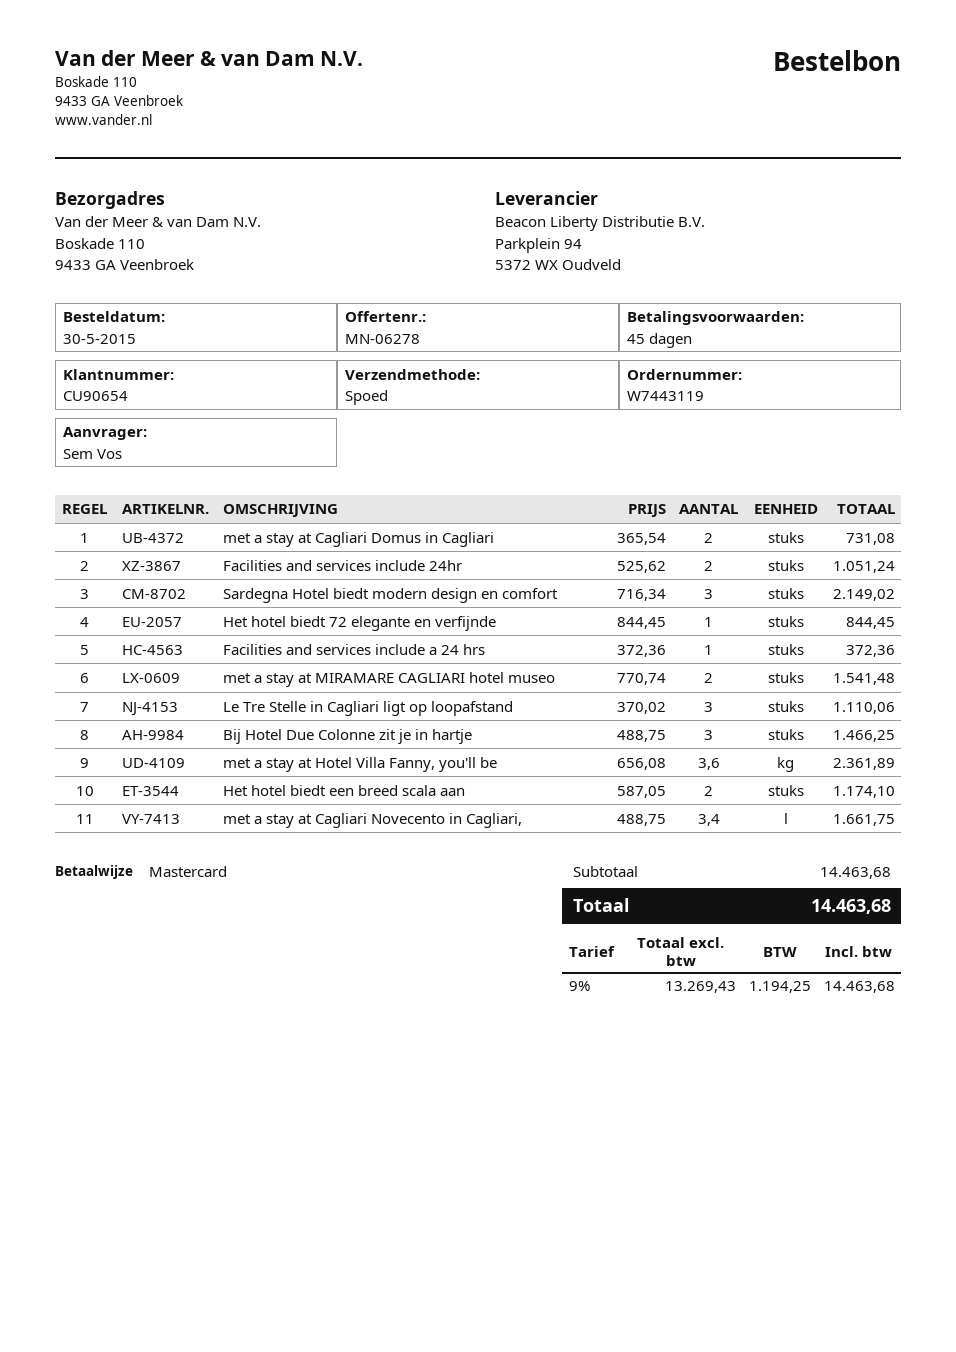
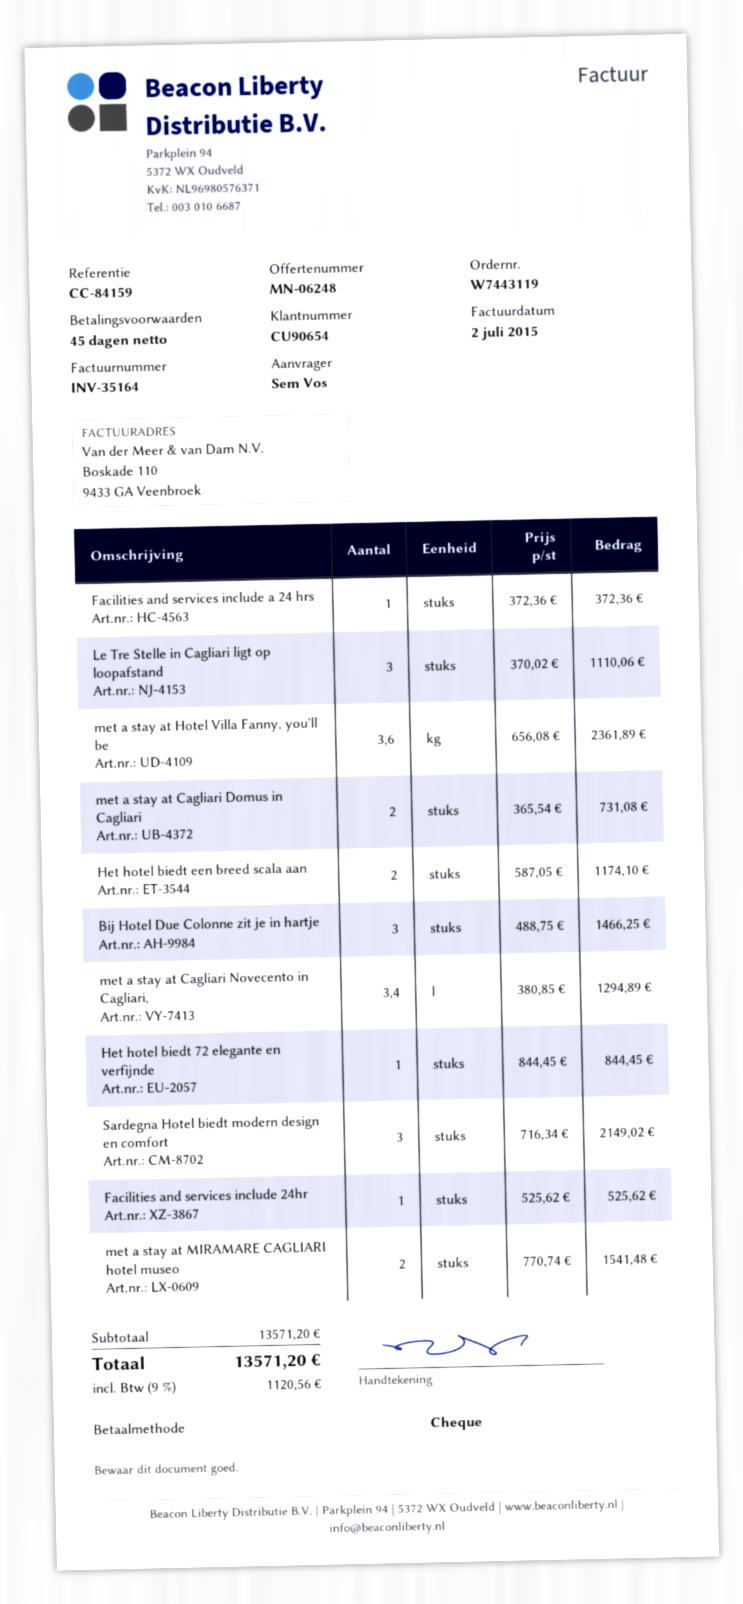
quote number: MN-06278 -> MN-06248
payment method: Mastercard -> cheque
Facilities and services include 24hr: 2 x 525.62 = 1051.24 -> 1 x 525.62 = 525.62
met a stay at Cagliari Novecento in Cagliari,: 3.4 x 488.75 = 1661.75 -> 3.4 x 380.85 = 1294.89
subtotal: 14463.68 -> 13571.20
tax: 9% = 1194.25 -> 9% = 1120.56
total: 14463.68 -> 13571.20

